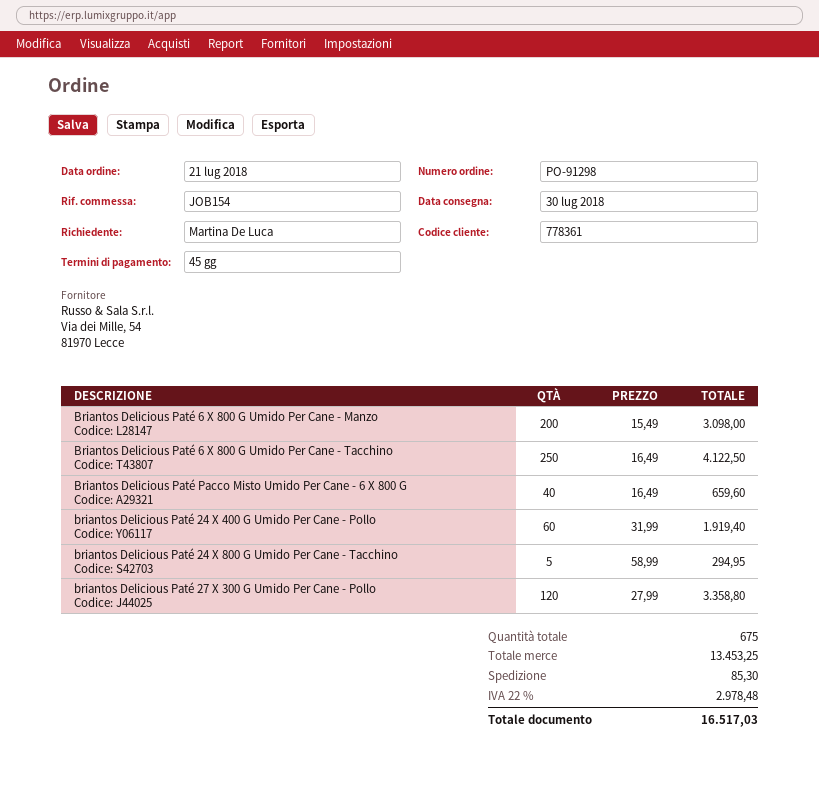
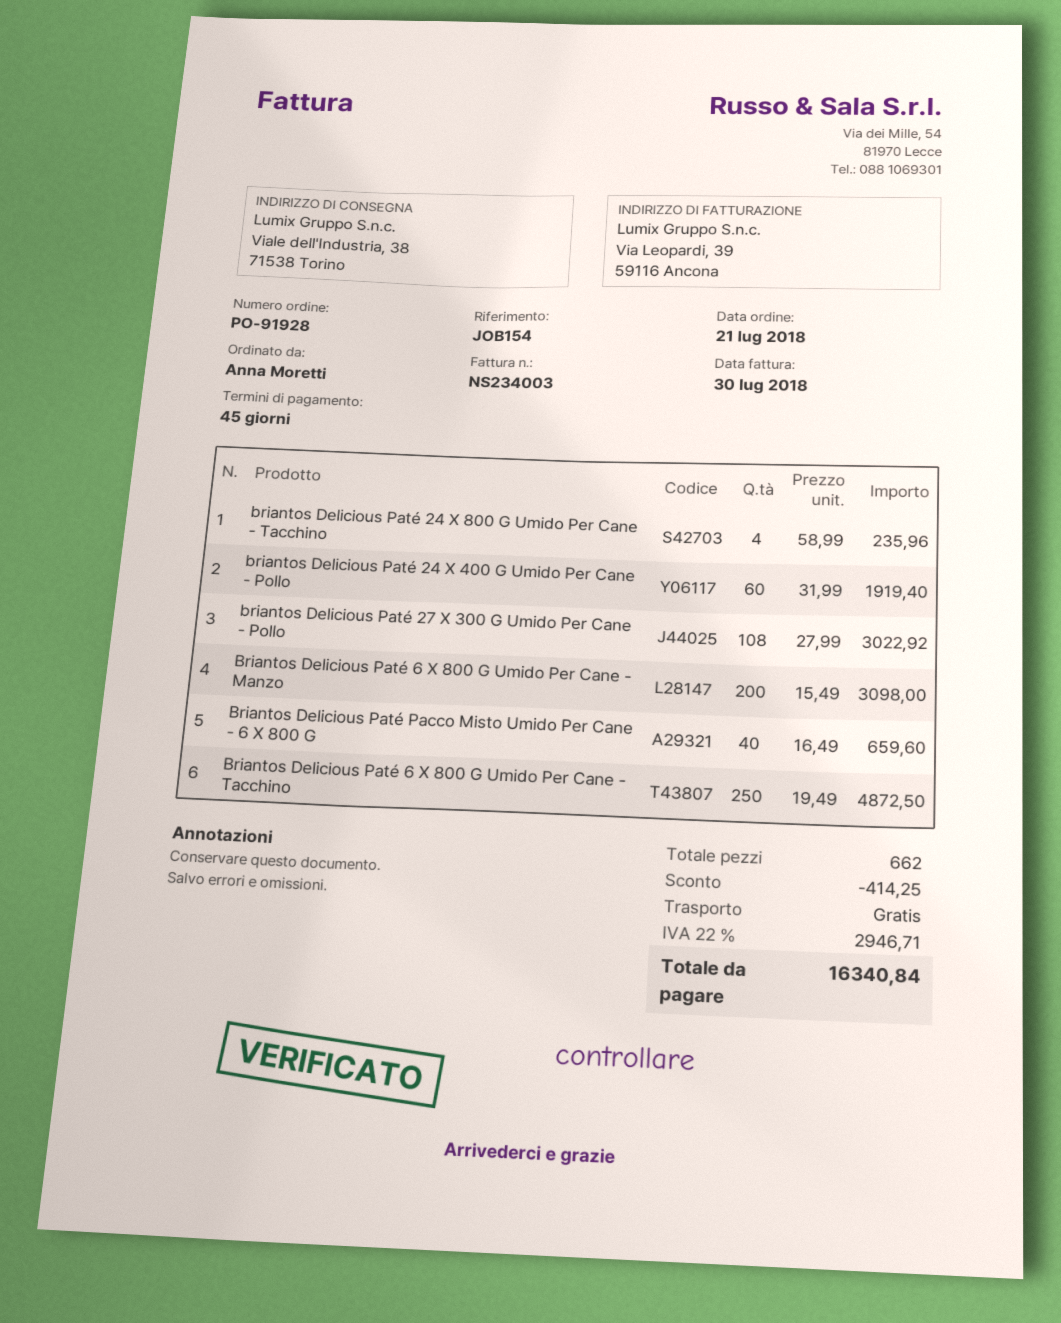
order number: PO-91298 -> PO-91928
ordered by: Martina De Luca -> Anna Moretti
Briantos Delicious Paté 6 X 800 G Umido Per Cane - Tacchino: 250 x 16.49 = 4122.50 -> 250 x 19.49 = 4872.50
briantos Delicious Paté 24 X 800 G Umido Per Cane - Tacchino: 5 x 58.99 = 294.95 -> 4 x 58.99 = 235.96
briantos Delicious Paté 27 X 300 G Umido Per Cane - Pollo: 120 x 27.99 = 3358.80 -> 108 x 27.99 = 3022.92
total quantity: 675 -> 662
discount: none -> 414.25
shipping: 85.30 -> 0.00
tax: 22% = 2978.48 -> 22% = 2946.71
total: 16517.03 -> 16340.84

